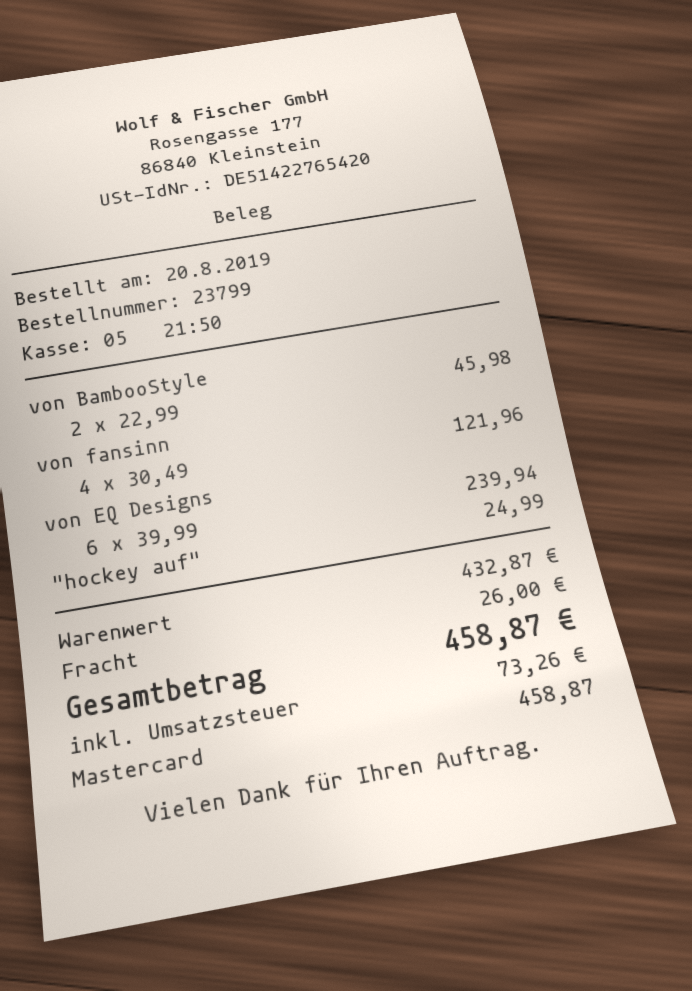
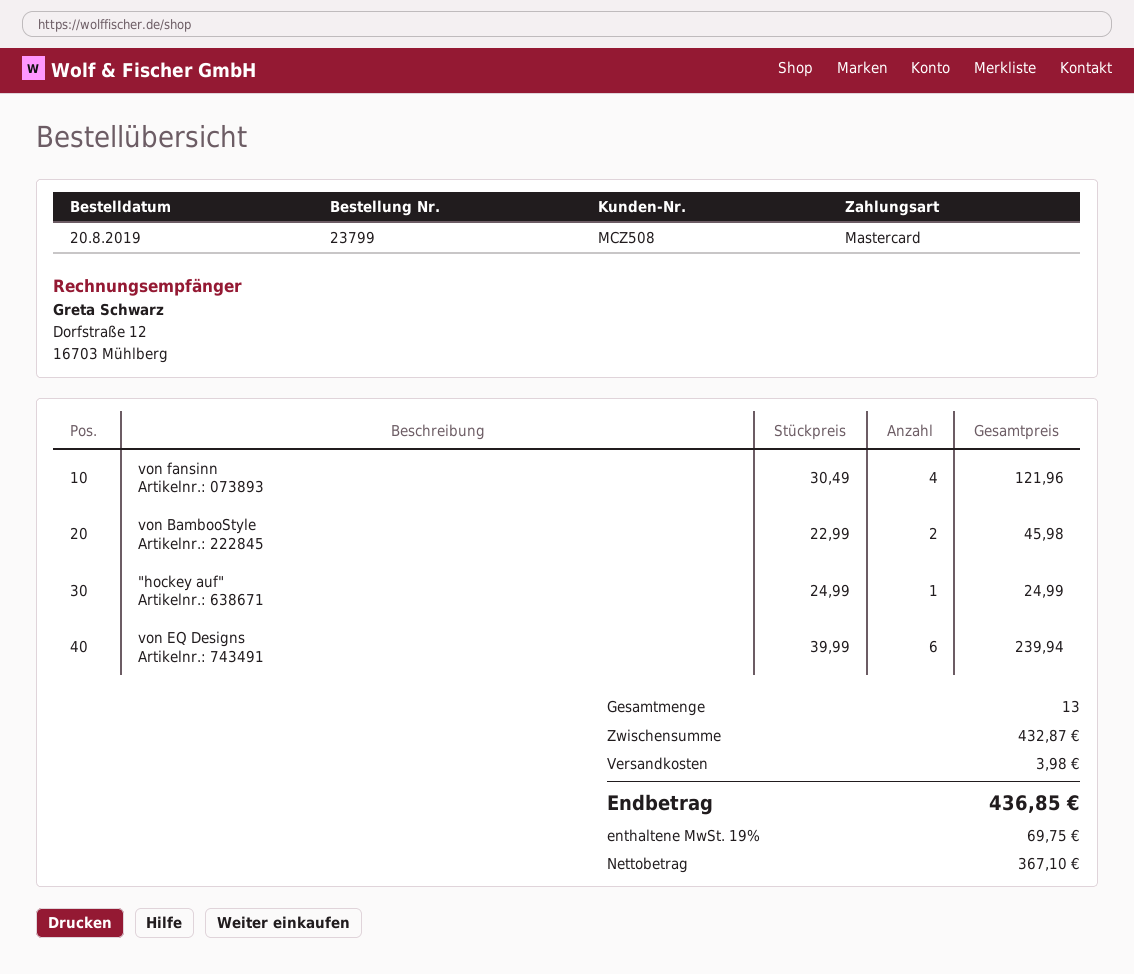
shipping: 26.00 -> 3.98
tax: 73.26 -> 69.75
total: 458.87 -> 436.85

